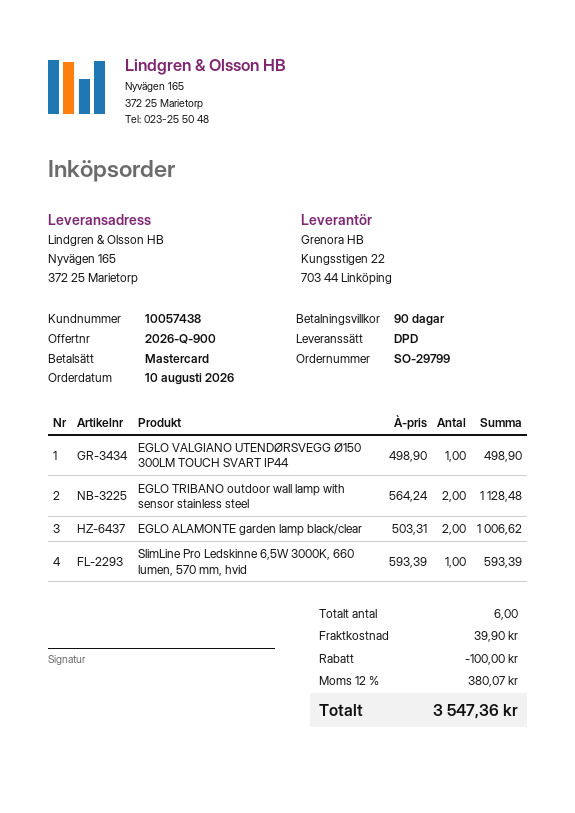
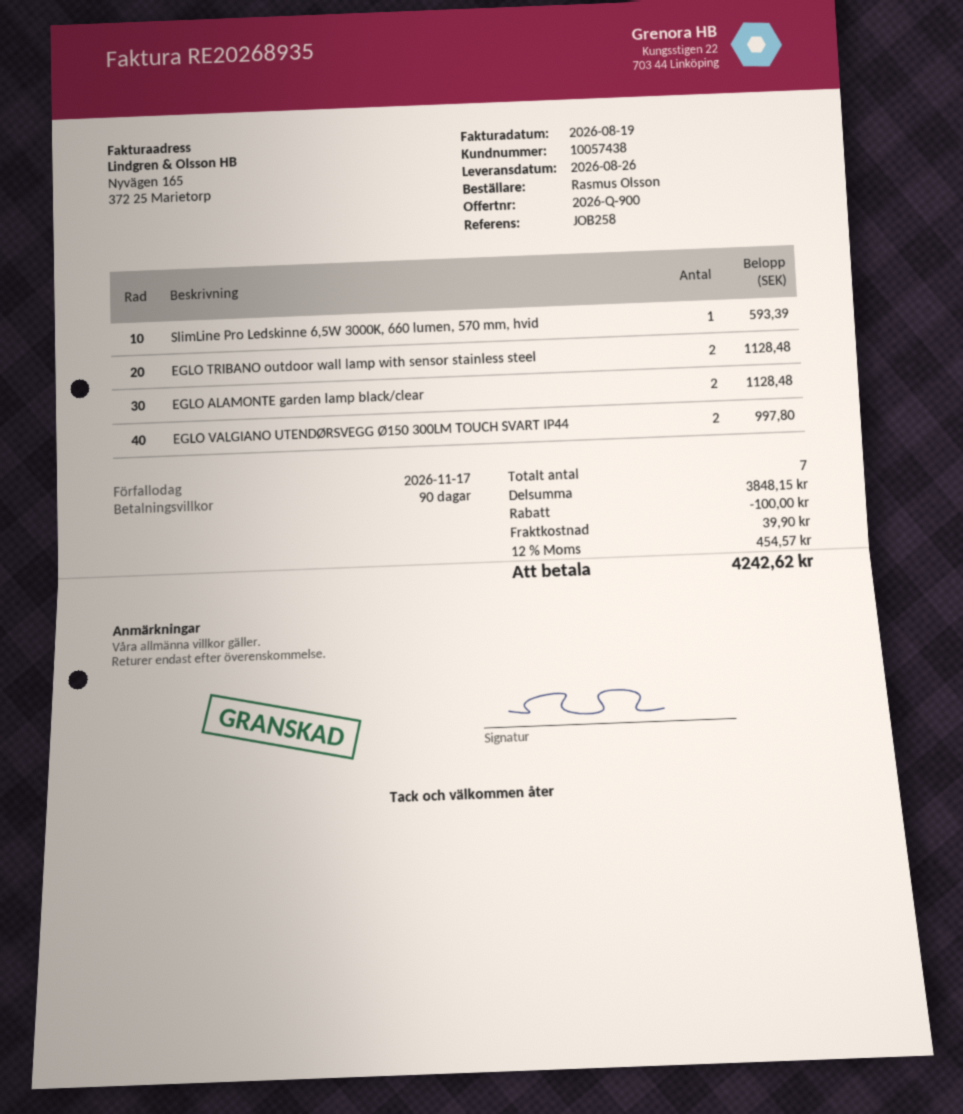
EGLO VALGIANO UTENDØRSVEGG Ø150 300LM TOUCH SVART IP44: 1 for 498.90 -> 2 for 997.80
EGLO ALAMONTE garden lamp black/clear: 2 for 1006.62 -> 2 for 1128.48
total quantity: 6 -> 7
tax: 12% = 380.07 -> 12% = 454.57
total: 3547.36 -> 4242.62

